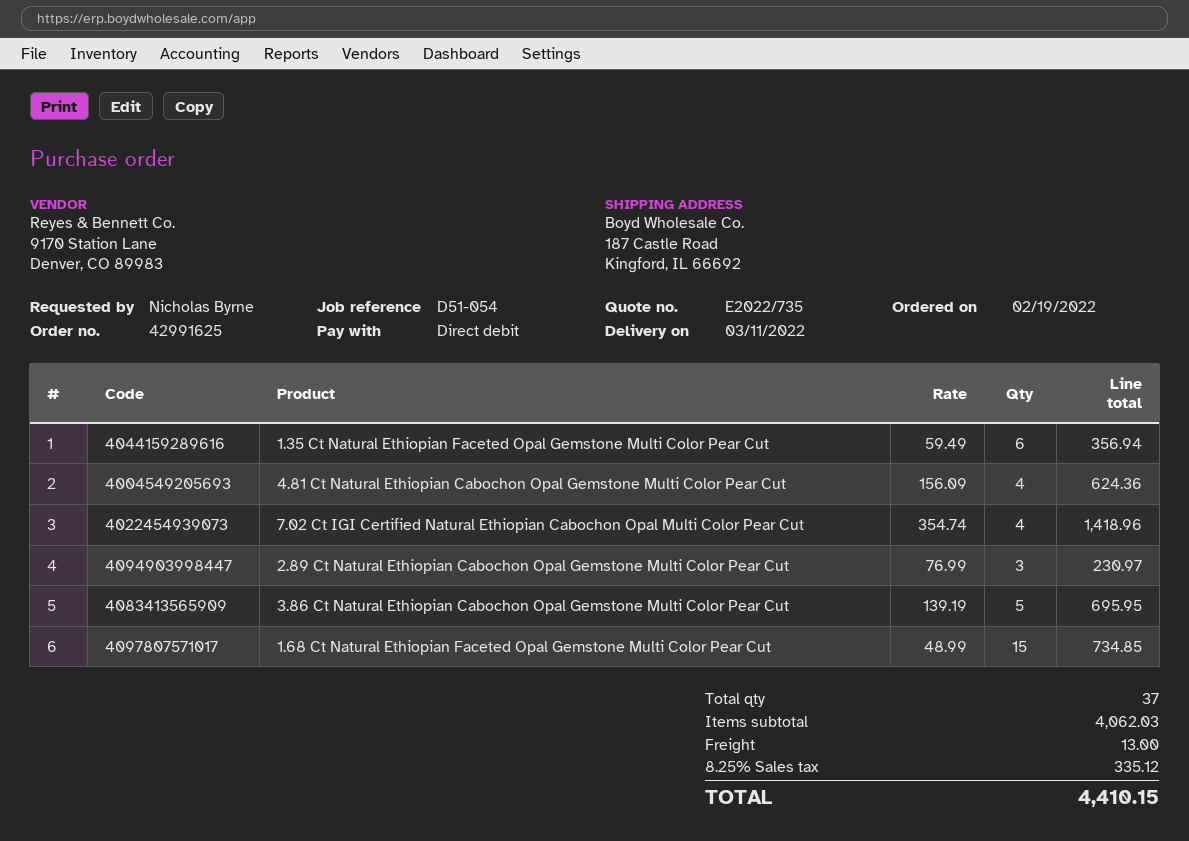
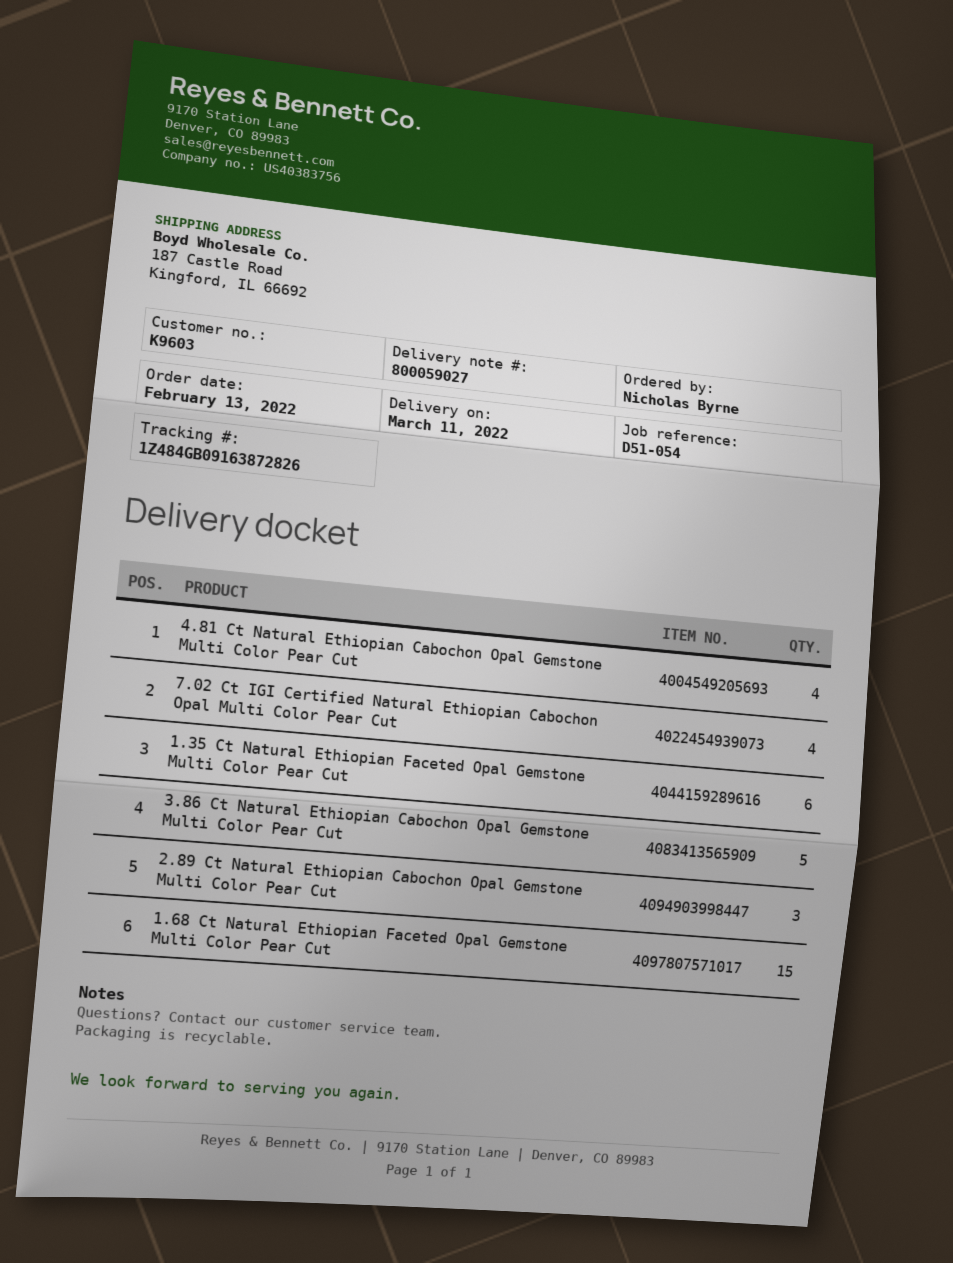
order date: 2022-02-19 -> 2022-02-13

